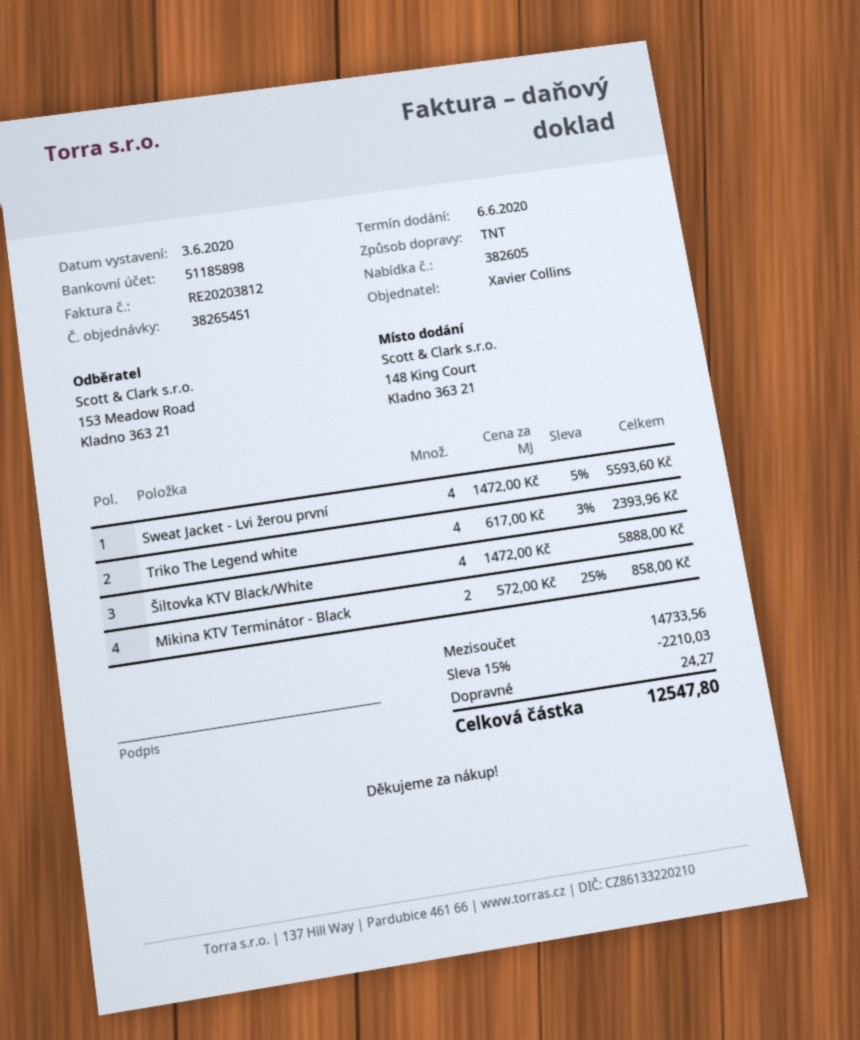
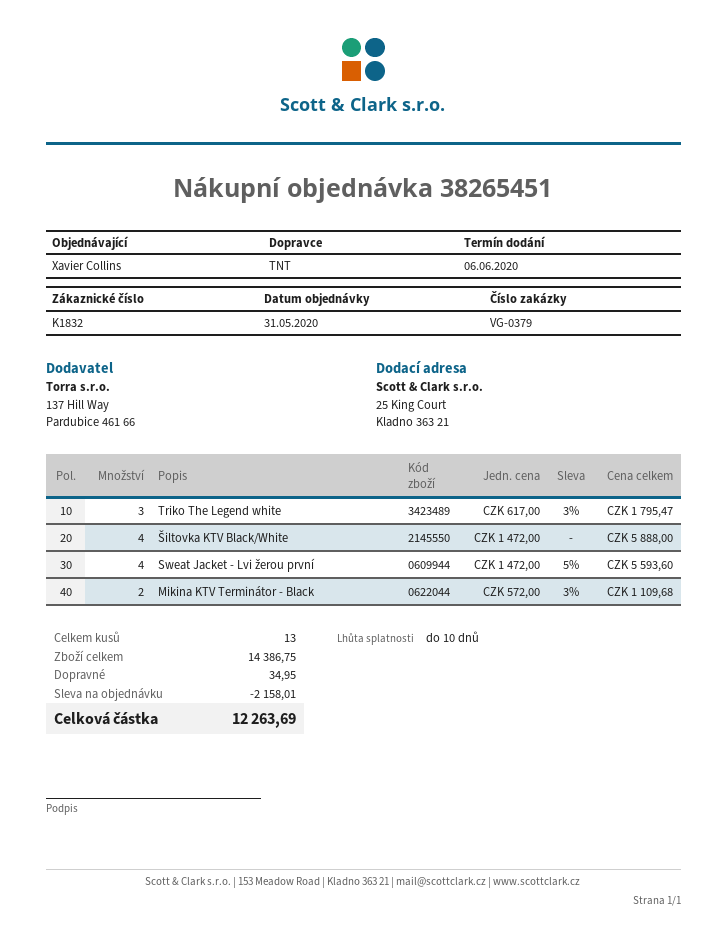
ship to: 148 King Court, Kladno 363 21 -> 25 King Court, Kladno 363 21
Triko The Legend white: 4 x 617.00 - 3% = 2393.96 -> 3 x 617.00 - 3% = 1795.47
Mikina KTV Terminátor - Black: 2 x 572.00 - 25% = 858.00 -> 2 x 572.00 - 3% = 1109.68
subtotal: 14733.56 -> 14386.75
discount: 2210.03 -> 2158.01
shipping: 24.27 -> 34.95
total: 12547.80 -> 12263.69

